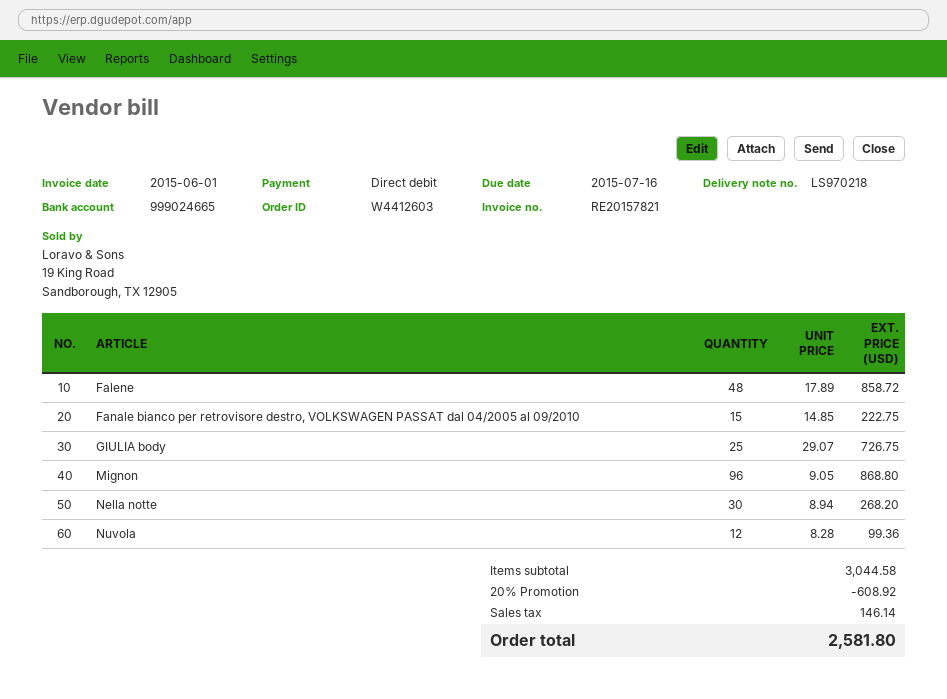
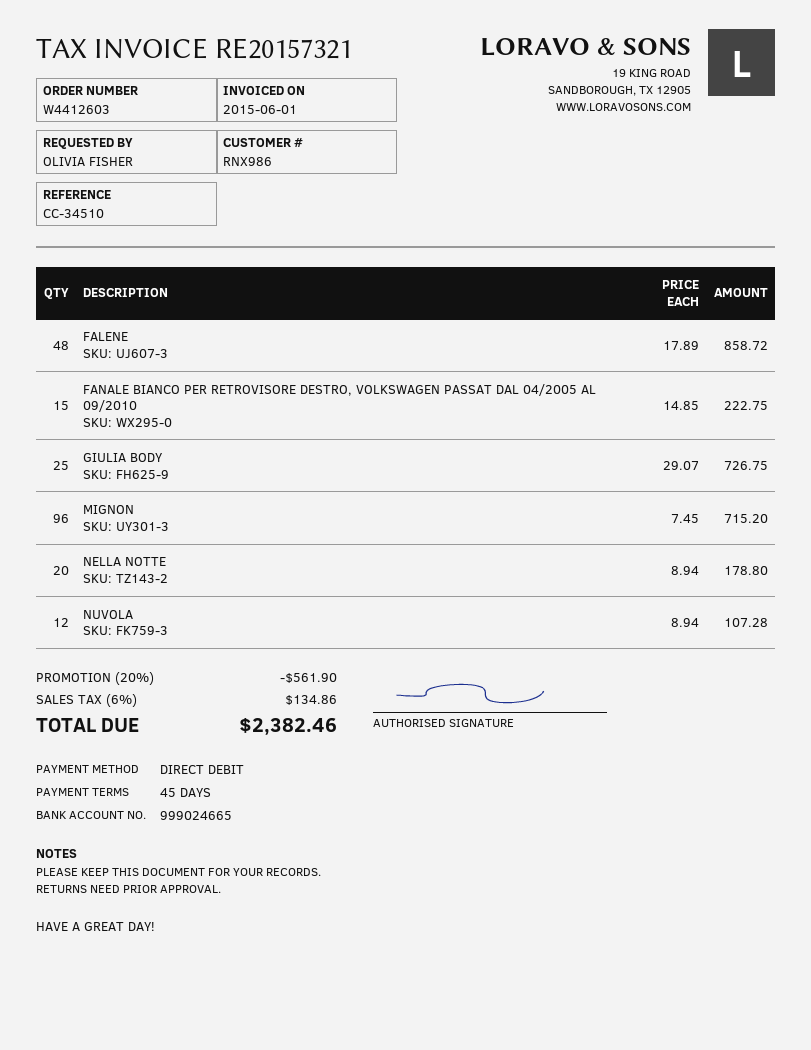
invoice number: RE20157821 -> RE20157321
Mignon: 96 x 9.05 = 868.80 -> 96 x 7.45 = 715.20
Nella notte: 30 x 8.94 = 268.20 -> 20 x 8.94 = 178.80
Nuvola: 12 x 8.28 = 99.36 -> 12 x 8.94 = 107.28
discount: 20% = 608.92 -> 20% = 561.90
tax: 146.14 -> 134.86
total: 2581.80 -> 2382.46

